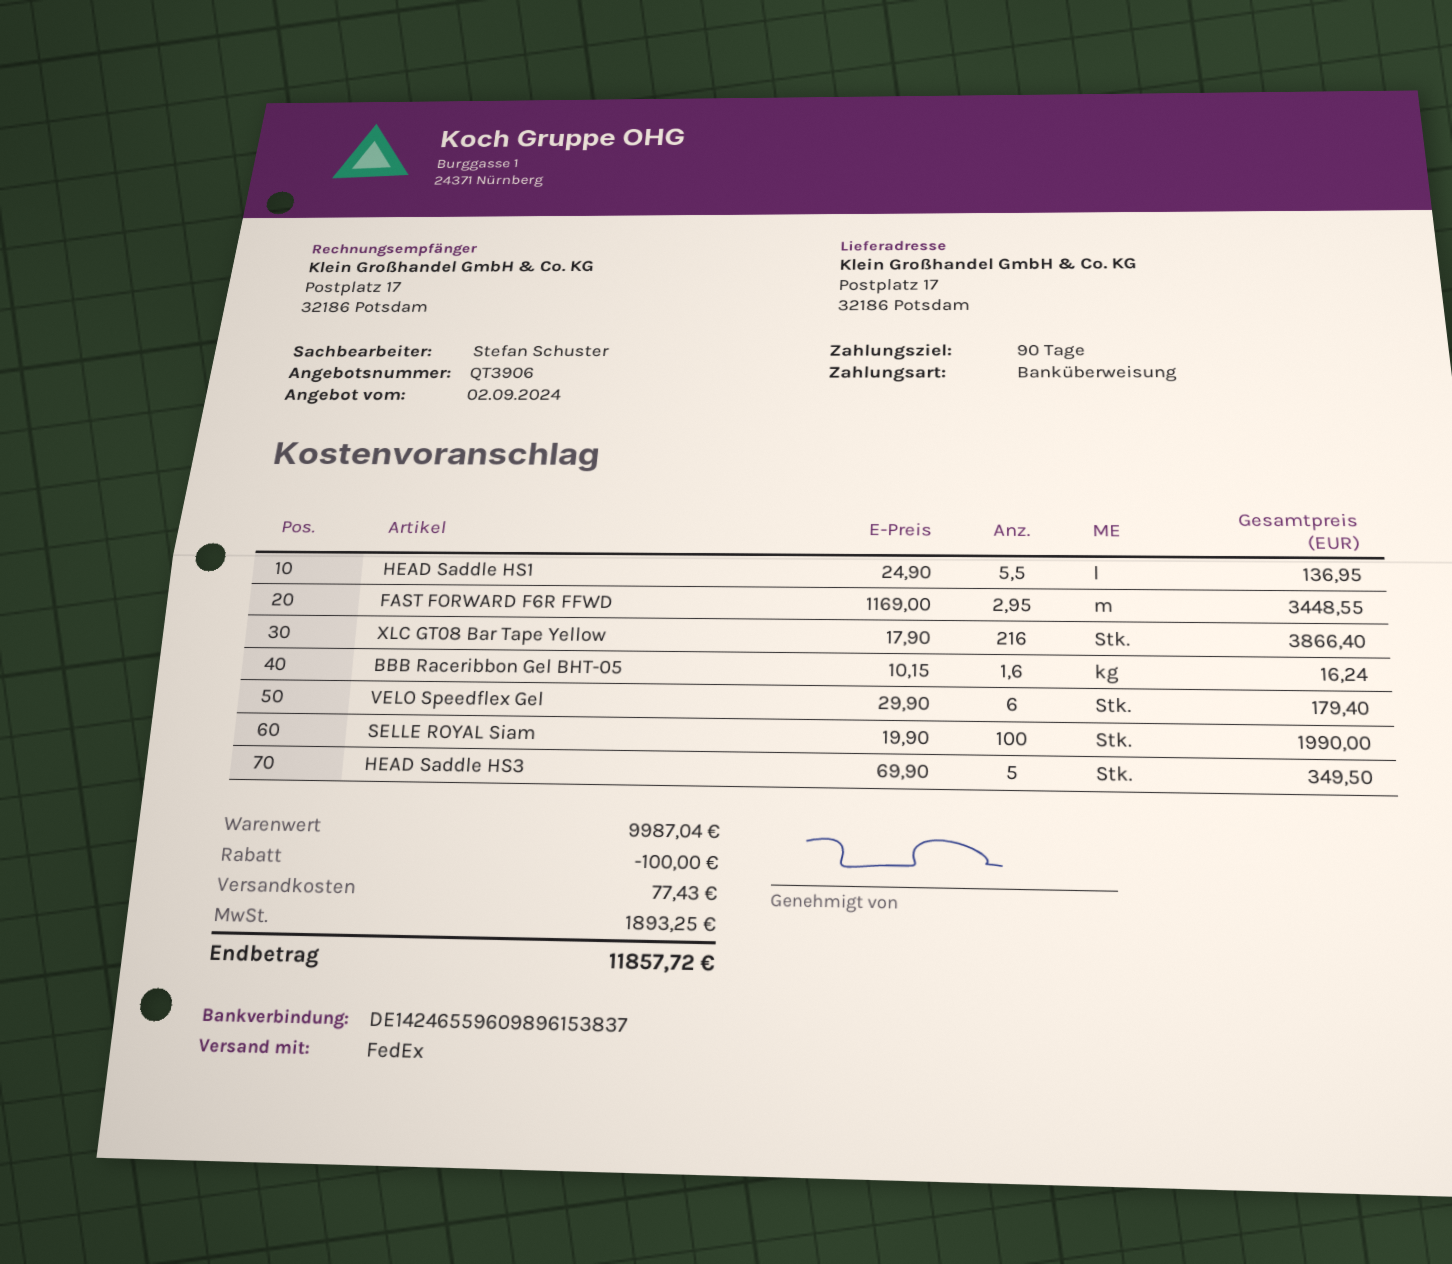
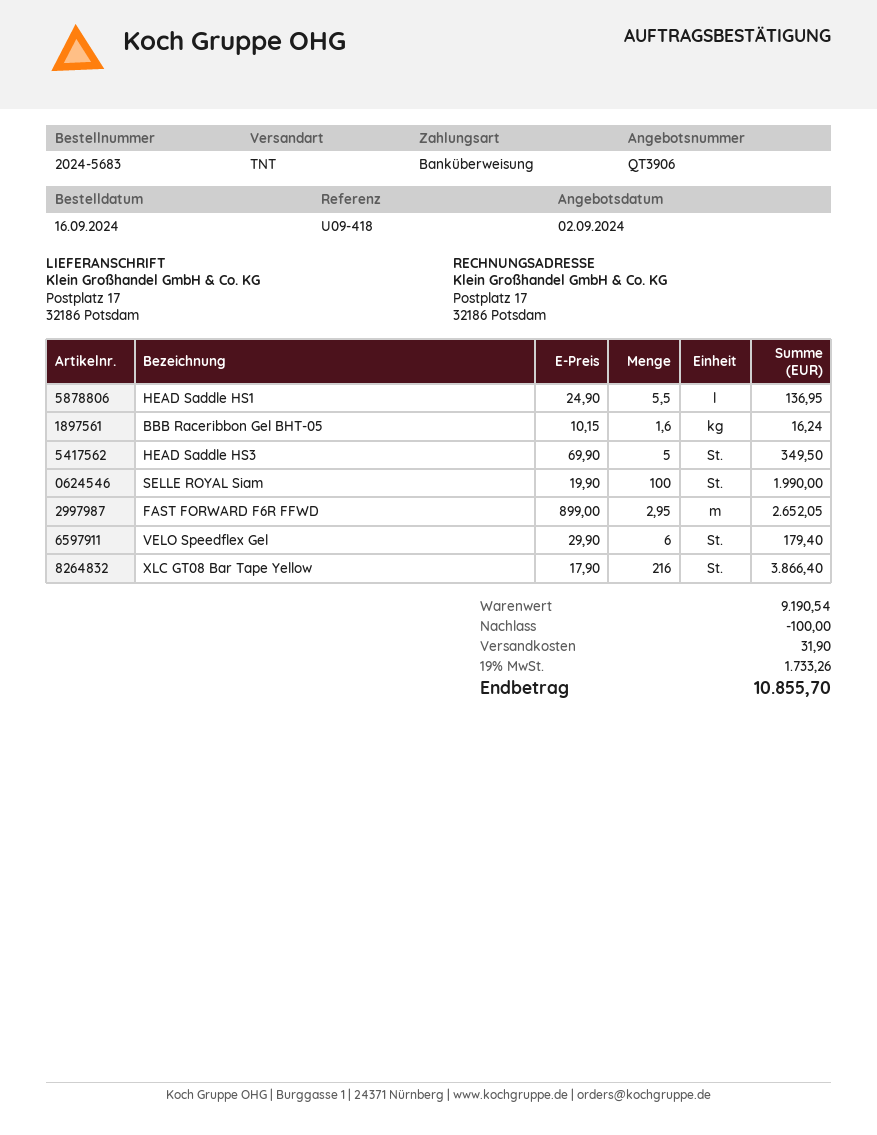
shipping method: FedEx -> TNT
FAST FORWARD F6R FFWD: 2.95 x 1169.00 = 3448.55 -> 2.95 x 899.00 = 2652.05
subtotal: 9987.04 -> 9190.54
shipping: 77.43 -> 31.90
tax: 1893.25 -> 1733.26
total: 11857.72 -> 10855.70

